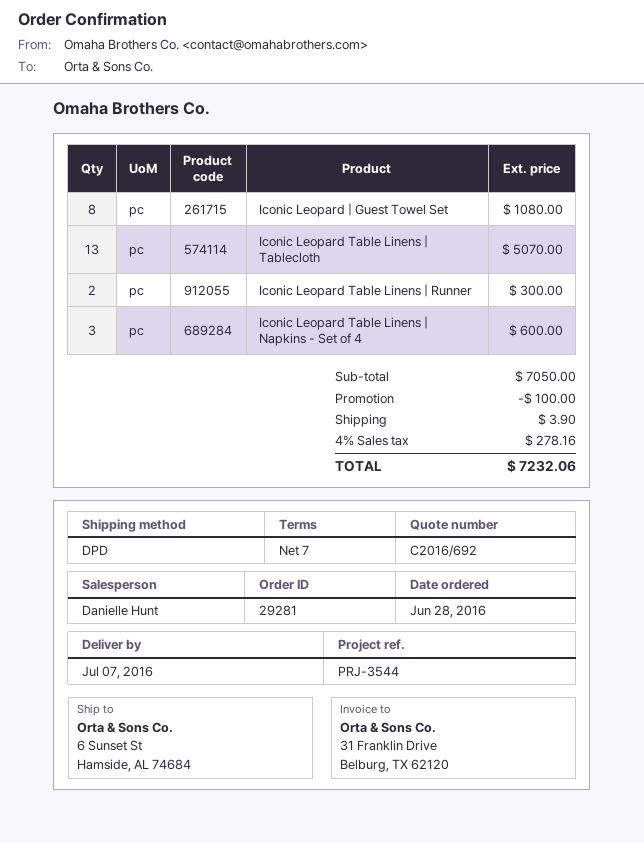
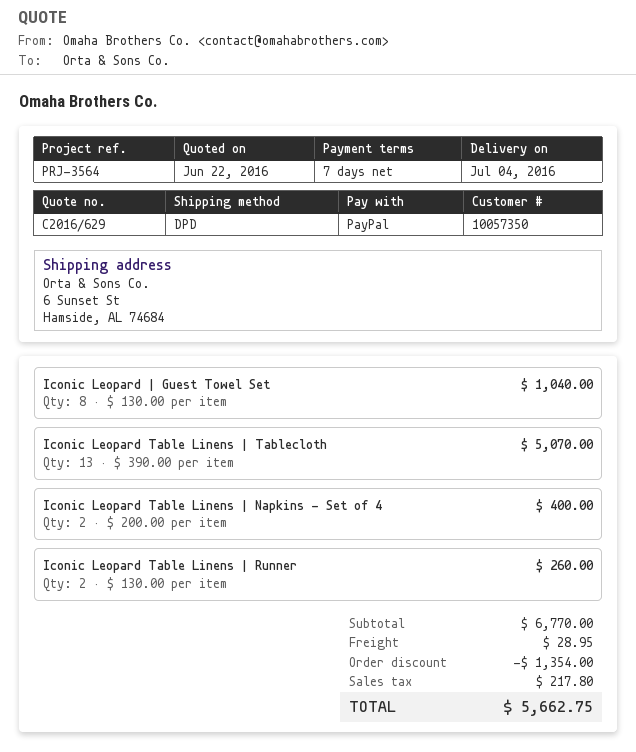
quote number: C2016/692 -> C2016/629
delivery date: 2016-07-07 -> 2016-07-04
reference: PRJ-3544 -> PRJ-3564
Iconic Leopard | Guest Towel Set: 8 for 1080.00 -> 8 for 1040.00
Iconic Leopard Table Linens | Runner: 2 for 300.00 -> 2 for 260.00
Iconic Leopard Table Linens | Napkins - Set of 4: 3 for 600.00 -> 2 for 400.00
subtotal: 7050.00 -> 6770.00
discount: 100.00 -> 1354.00
shipping: 3.90 -> 28.95
tax: 278.16 -> 217.80
total: 7232.06 -> 5662.75

